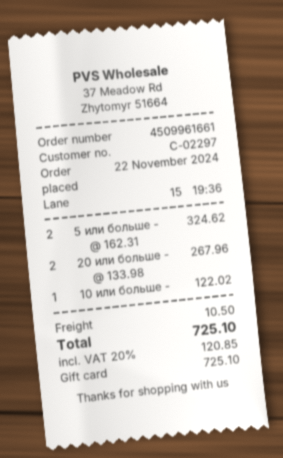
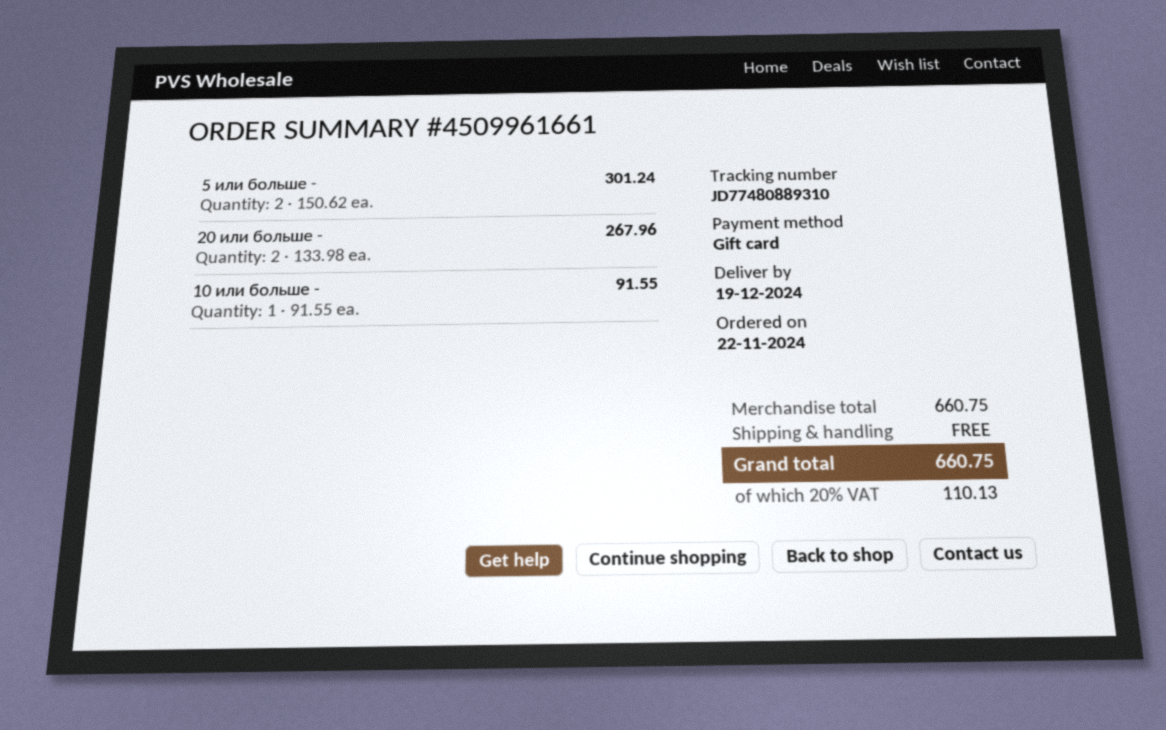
5 или больше -: 2 x 162.31 = 324.62 -> 2 x 150.62 = 301.24
10 или больше -: 1 x 122.02 = 122.02 -> 1 x 91.55 = 91.55
shipping: 10.50 -> 0.00
tax: 20% = 120.85 -> 20% = 110.13
total: 725.10 -> 660.75

